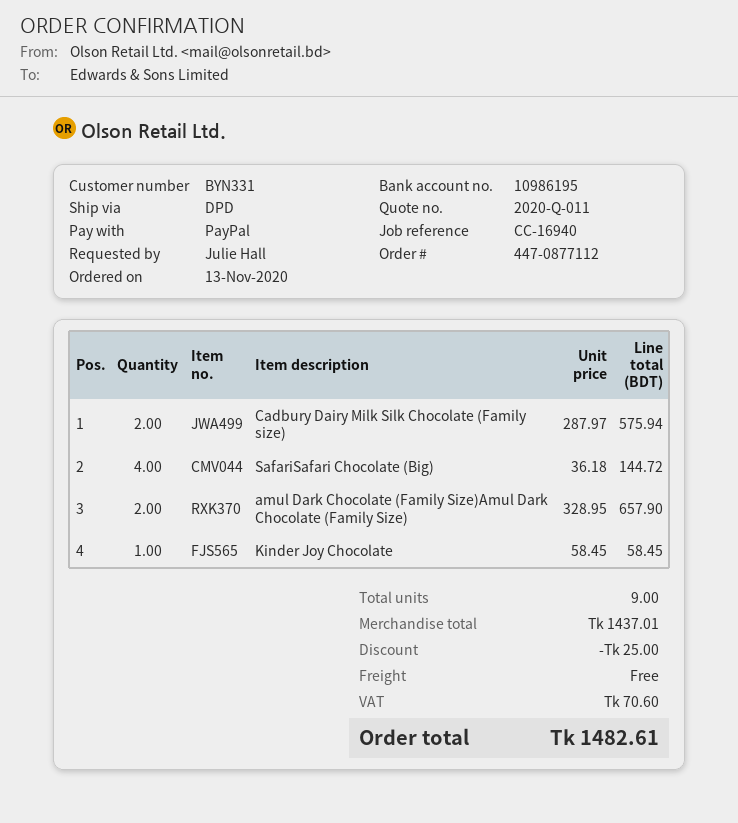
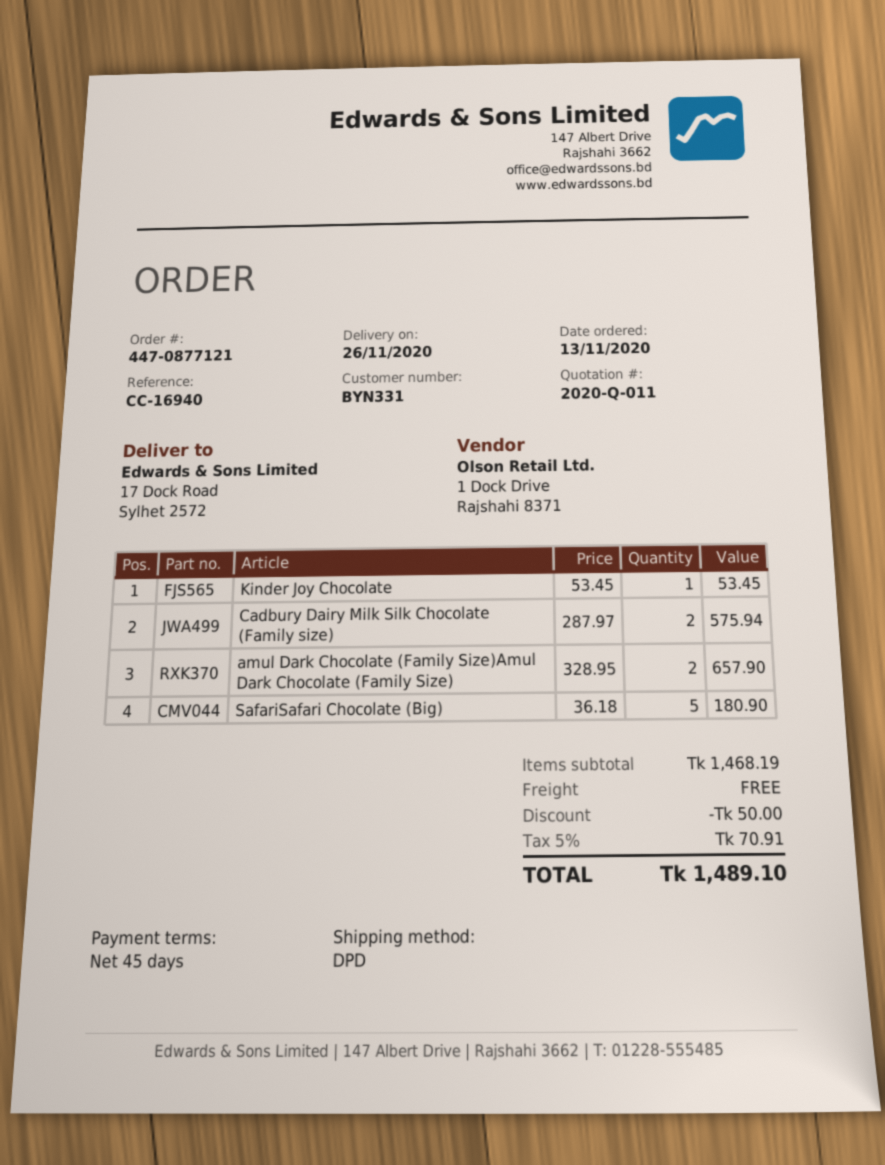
order number: 447-0877112 -> 447-0877121
SafariSafari Chocolate (Big): 4 x 36.18 = 144.72 -> 5 x 36.18 = 180.90
Kinder Joy Chocolate: 1 x 58.45 = 58.45 -> 1 x 53.45 = 53.45
subtotal: 1437.01 -> 1468.19
discount: 25.00 -> 50.00
tax: 70.60 -> 70.91
total: 1482.61 -> 1489.10

